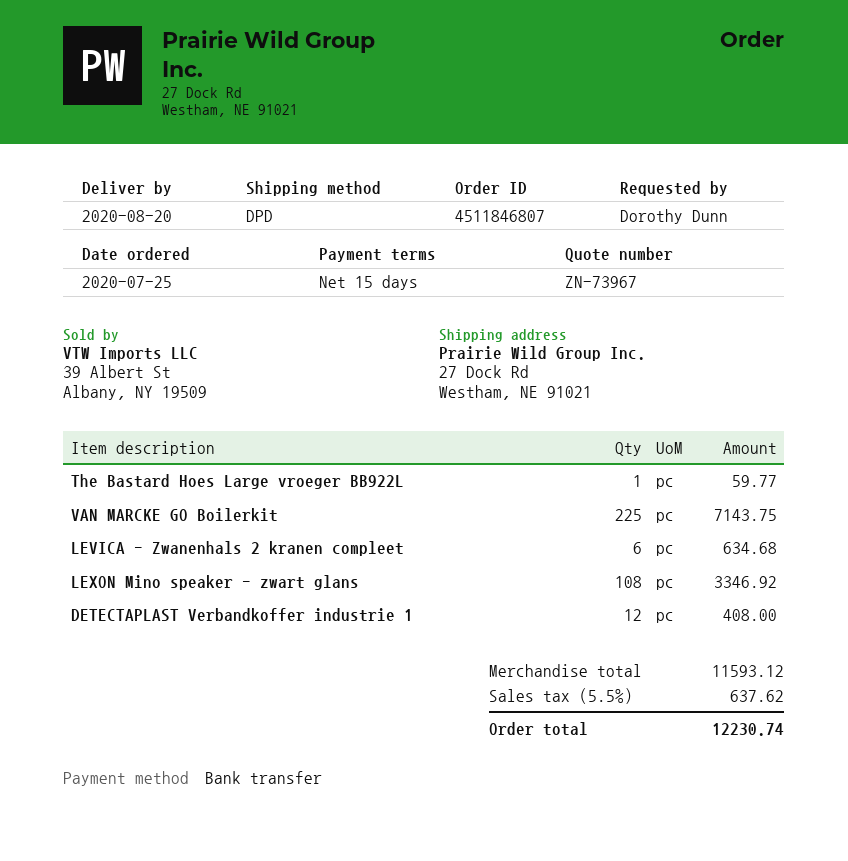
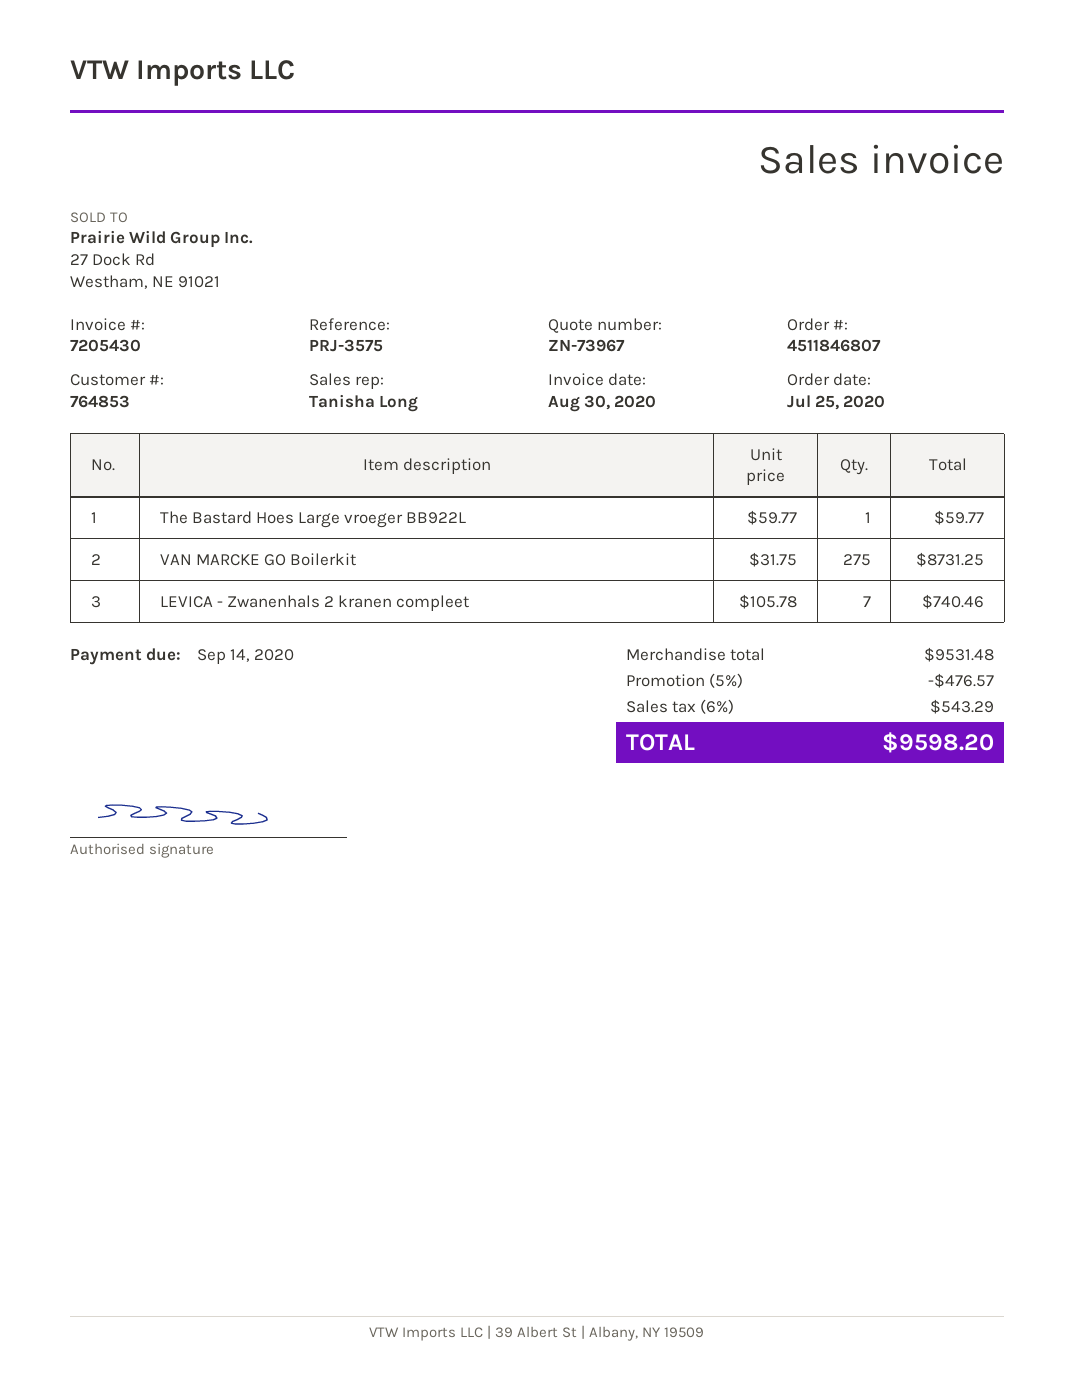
VAN MARCKE GO Boilerkit: 225 for 7143.75 -> 275 for 8731.25
LEVICA - Zwanenhals 2 kranen compleet: 6 for 634.68 -> 7 for 740.46
LEXON Mino speaker - zwart glans: 108 for 3346.92 -> none
DETECTAPLAST Verbandkoffer industrie 1: 12 for 408.00 -> none
subtotal: 11593.12 -> 9531.48
discount: none -> 5% = 476.57
tax: 5.5% = 637.62 -> 6% = 543.29
total: 12230.74 -> 9598.20

